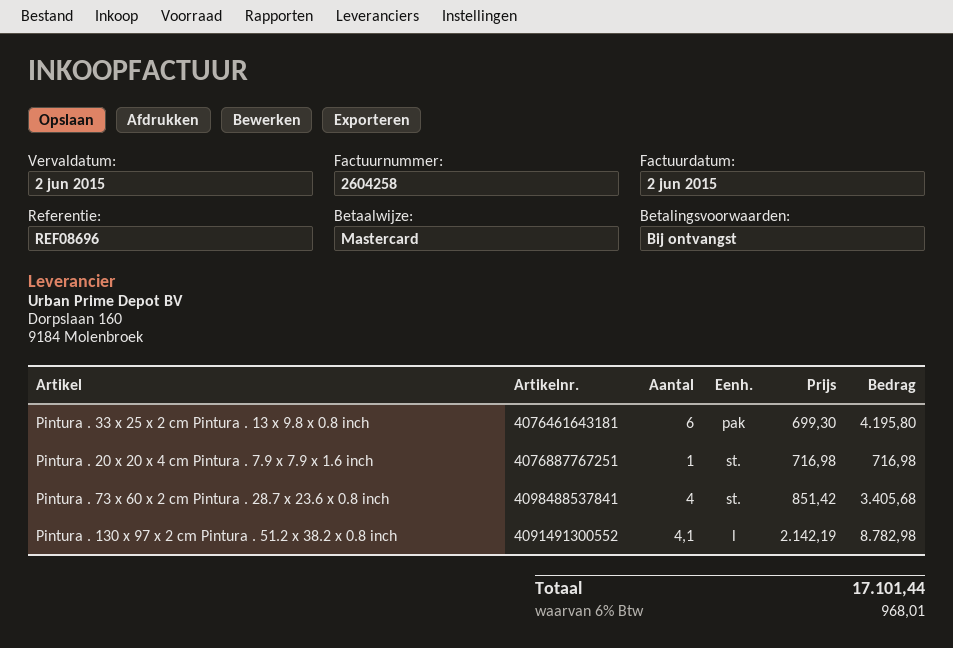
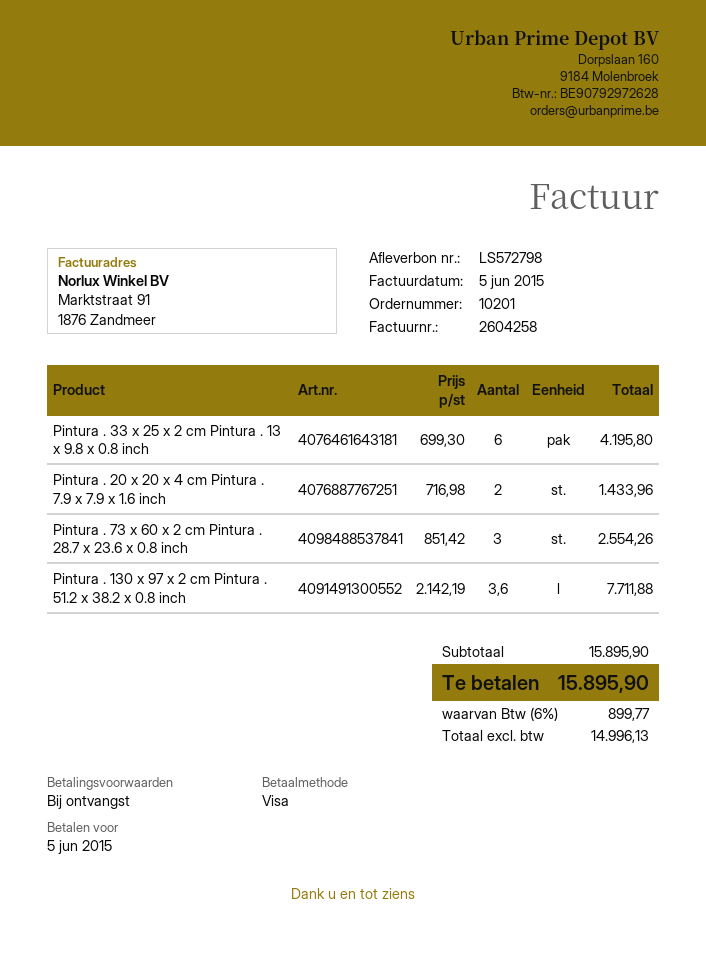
invoice date: 2015-06-02 -> 2015-06-05
due date: 2015-06-02 -> 2015-06-05
payment method: Mastercard -> Visa
Pintura . 20 x 20 x 4 cm Pintura . 7.9 x 7.9 x 1.6 inch: 1 x 716.98 = 716.98 -> 2 x 716.98 = 1433.96
Pintura . 73 x 60 x 2 cm Pintura . 28.7 x 23.6 x 0.8 inch: 4 x 851.42 = 3405.68 -> 3 x 851.42 = 2554.26
Pintura . 130 x 97 x 2 cm Pintura . 51.2 x 38.2 x 0.8 inch: 4.1 x 2142.19 = 8782.98 -> 3.6 x 2142.19 = 7711.88
tax: 6% = 968.01 -> 6% = 899.77
total: 17101.44 -> 15895.90

